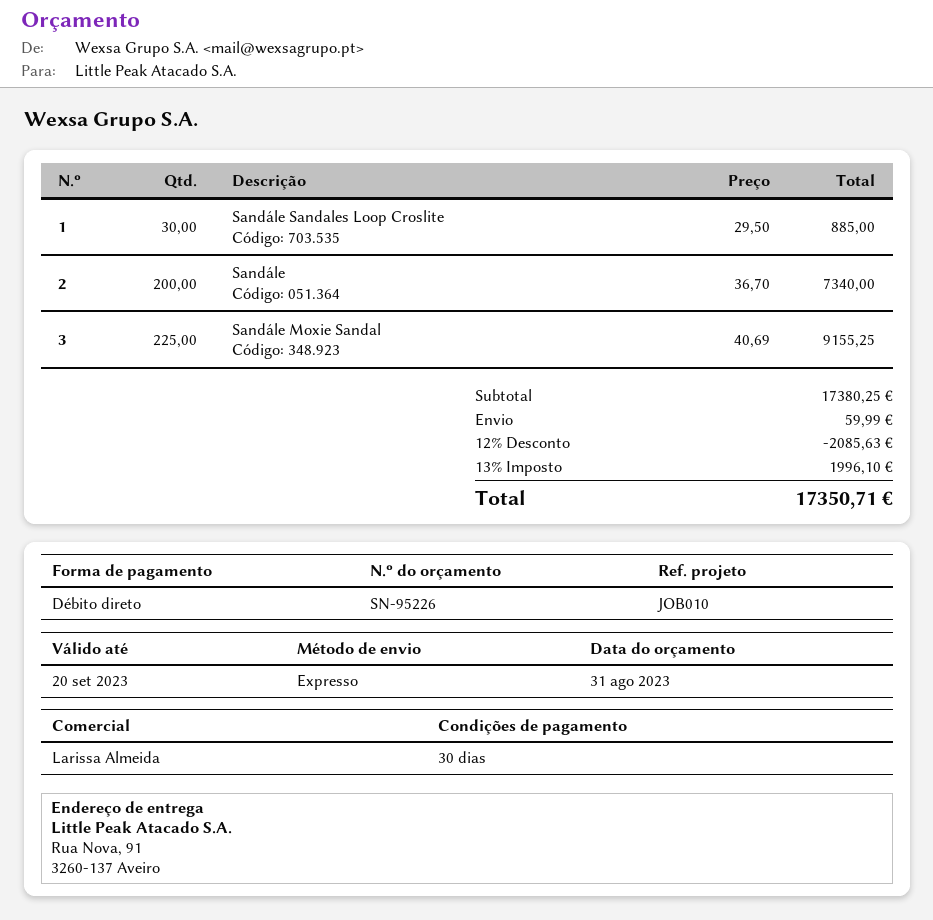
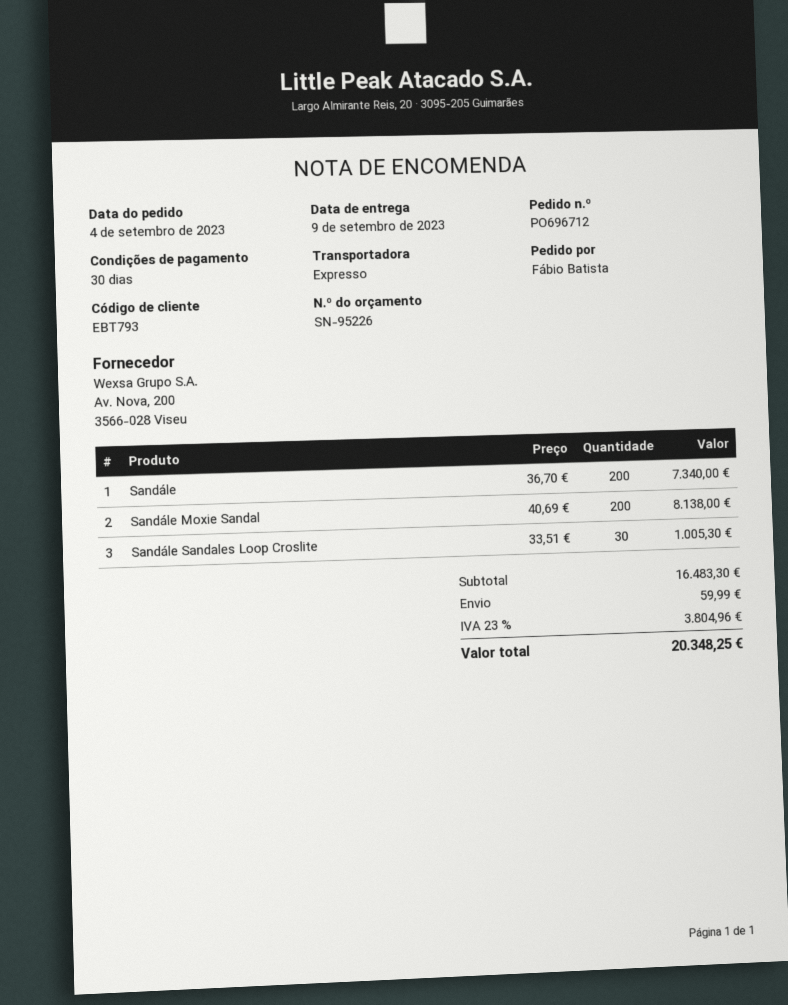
Sandále Sandales Loop Croslite: 30 x 29.50 = 885.00 -> 30 x 33.51 = 1005.30
Sandále Moxie Sandal: 225 x 40.69 = 9155.25 -> 200 x 40.69 = 8138.00
subtotal: 17380.25 -> 16483.30
discount: 12% = 2085.63 -> none
tax: 13% = 1996.10 -> 23% = 3804.96
total: 17350.71 -> 20348.25

